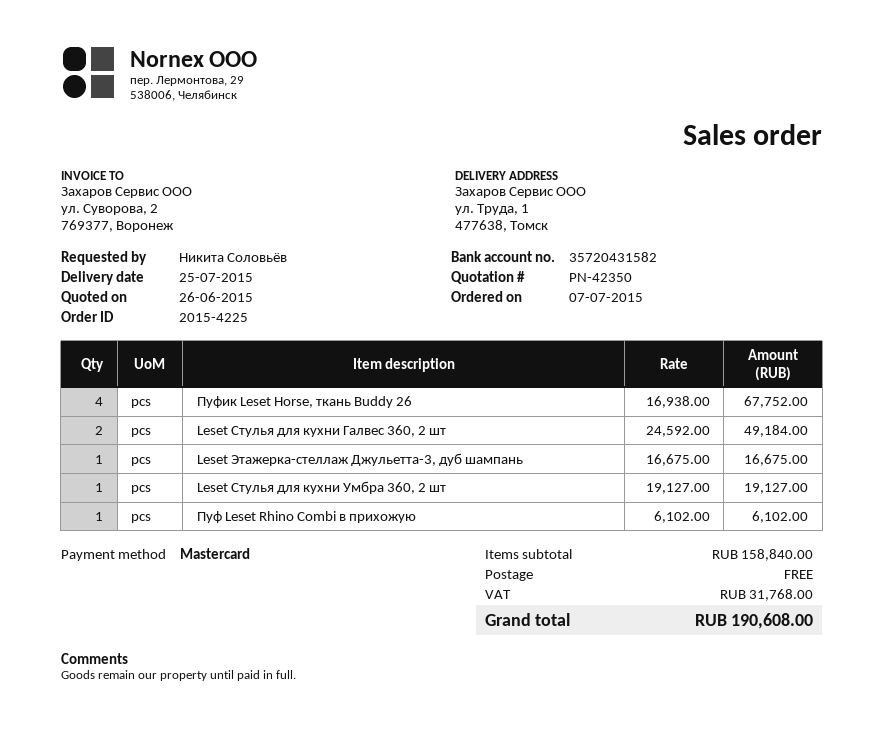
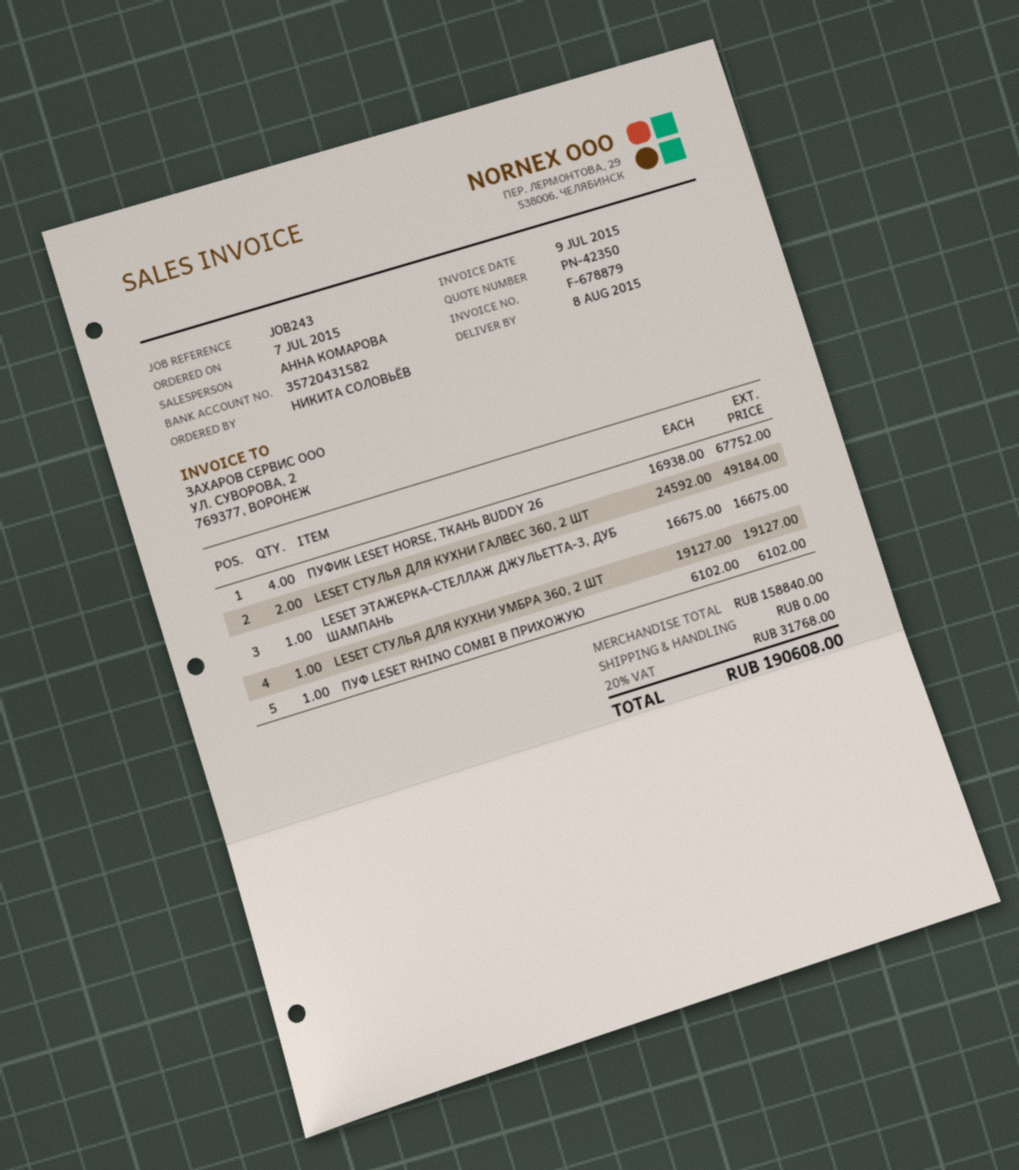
delivery date: 2015-07-25 -> 2015-08-08

